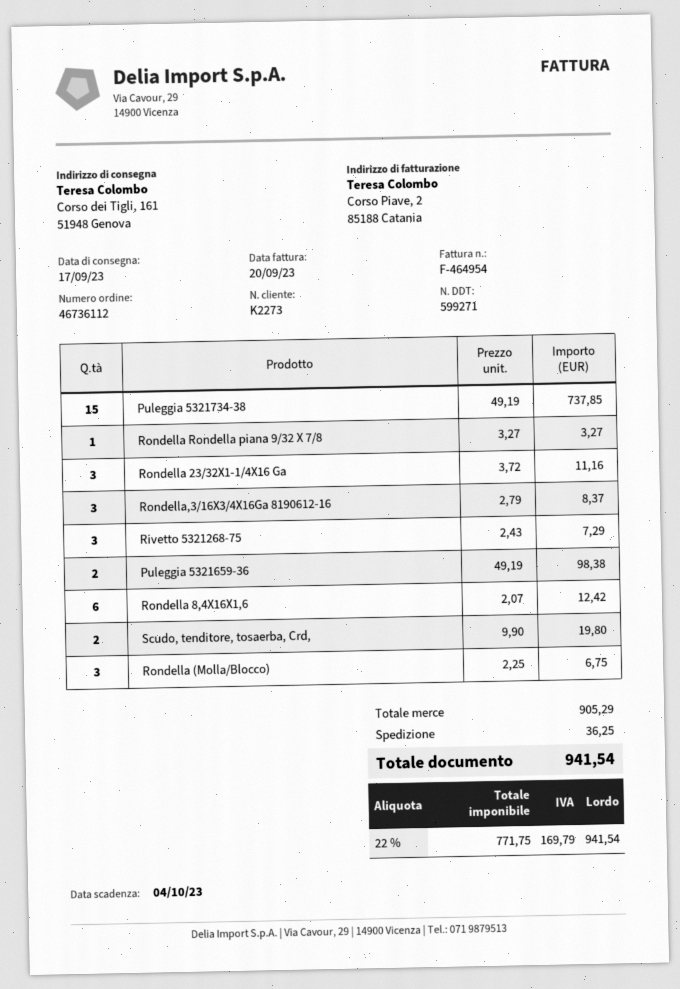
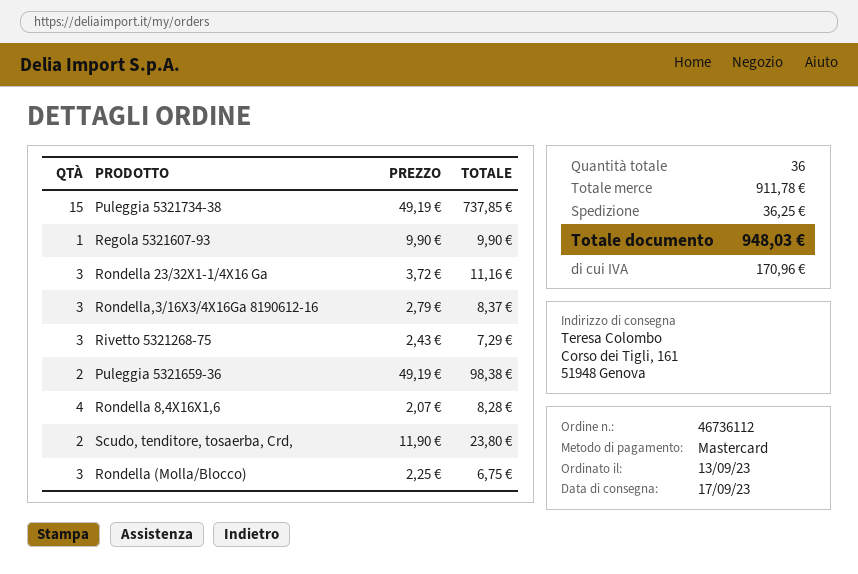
Rondella Rondella piana 9/32 X 7/8: 1 x 3.27 = 3.27 -> none
Rondella 8,4X16X1,6: 6 x 2.07 = 12.42 -> 4 x 2.07 = 8.28
Scudo, tenditore, tosaerba, Crd,: 2 x 9.90 = 19.80 -> 2 x 11.90 = 23.80
Regola 5321607-93: none -> 1 x 9.90 = 9.90
subtotal: 905.29 -> 911.78
tax: 169.79 -> 170.96
total: 941.54 -> 948.03

